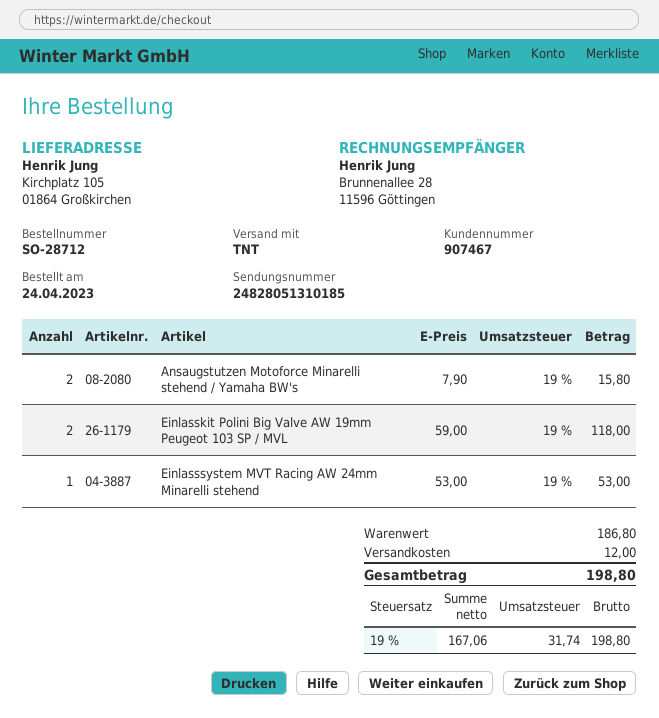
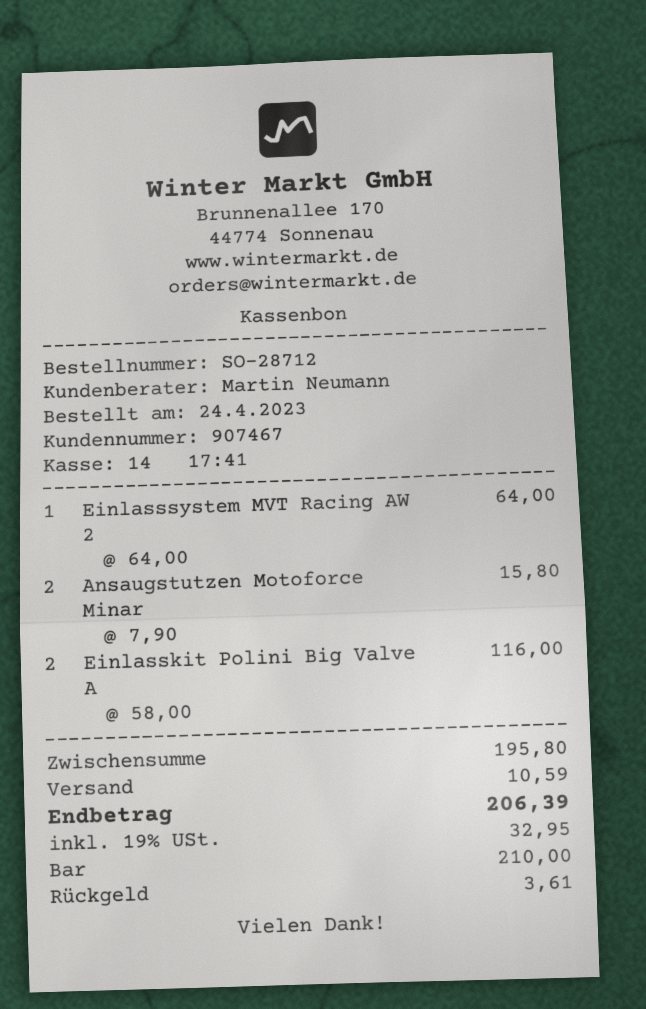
Einlasskit Polini Big Valve AW 19mm Peugeot 103 SP / MVL: 2 x 59.00 = 118.00 -> 2 x 58.00 = 116.00
Einlasssystem MVT Racing AW 24mm Minarelli stehend: 1 x 53.00 = 53.00 -> 1 x 64.00 = 64.00
subtotal: 186.80 -> 195.80
shipping: 12.00 -> 10.59
tax: 19% = 31.74 -> 19% = 32.95
total: 198.80 -> 206.39

